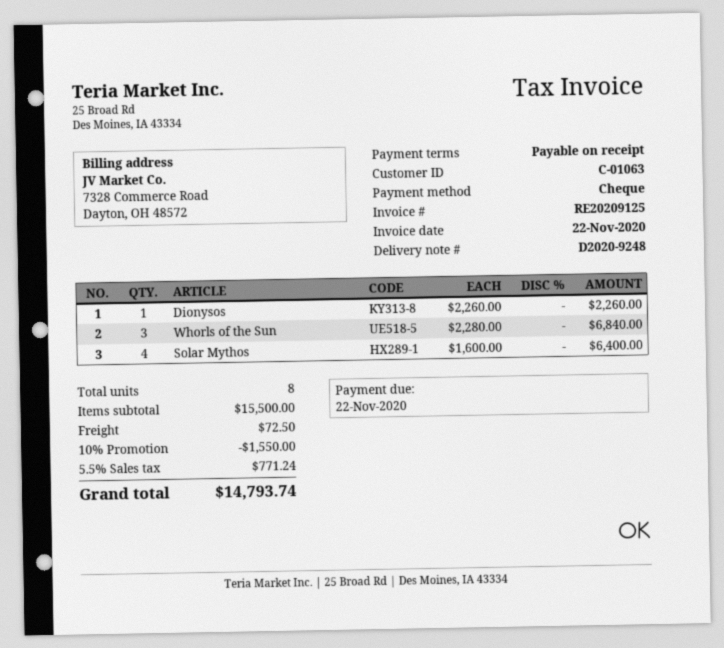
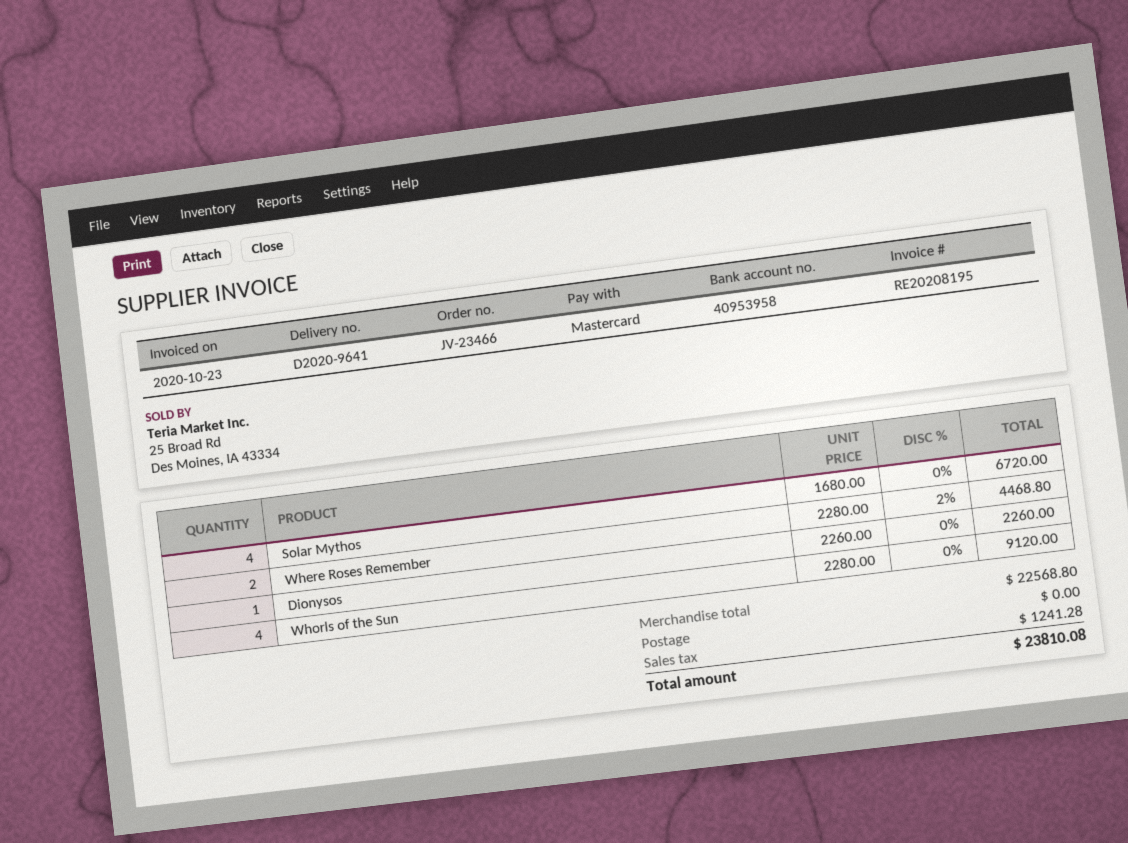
delivery note number: D2020-9248 -> D2020-9641
invoice number: RE20209125 -> RE20208195
invoice date: 2020-11-22 -> 2020-10-23
payment method: cheque -> Mastercard
Whorls of the Sun: 3 x 2280.00 = 6840.00 -> 4 x 2280.00 = 9120.00
Solar Mythos: 4 x 1600.00 = 6400.00 -> 4 x 1680.00 = 6720.00
Where Roses Remember: none -> 2 x 2280.00 - 2% = 4468.80
subtotal: 15500.00 -> 22568.80
discount: 10% = 1550.00 -> none
shipping: 72.50 -> 0.00
tax: 771.24 -> 1241.28
total: 14793.74 -> 23810.08

